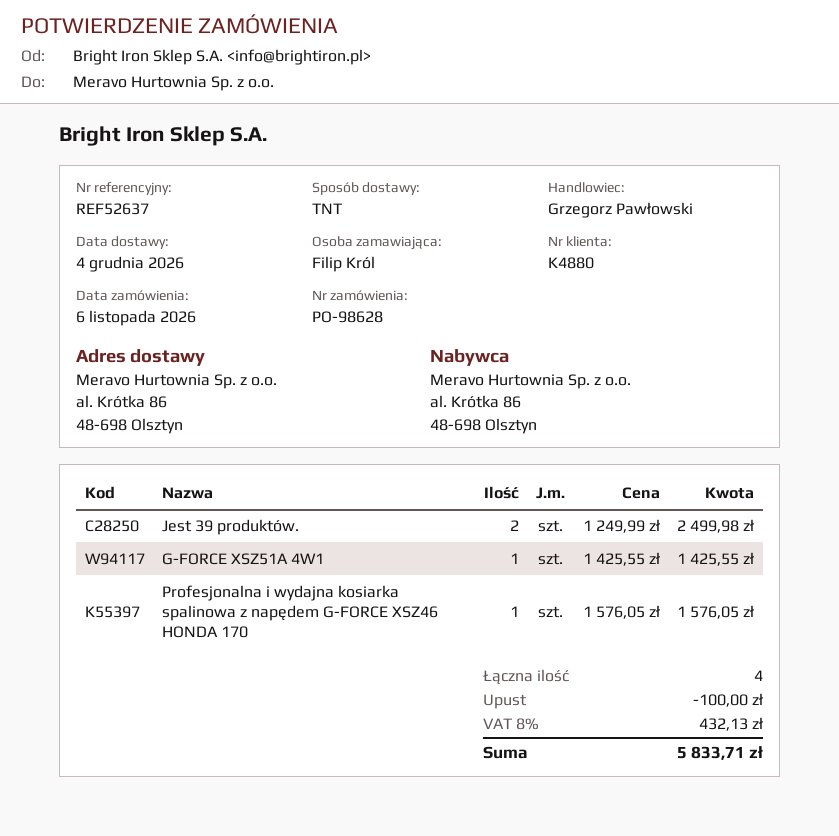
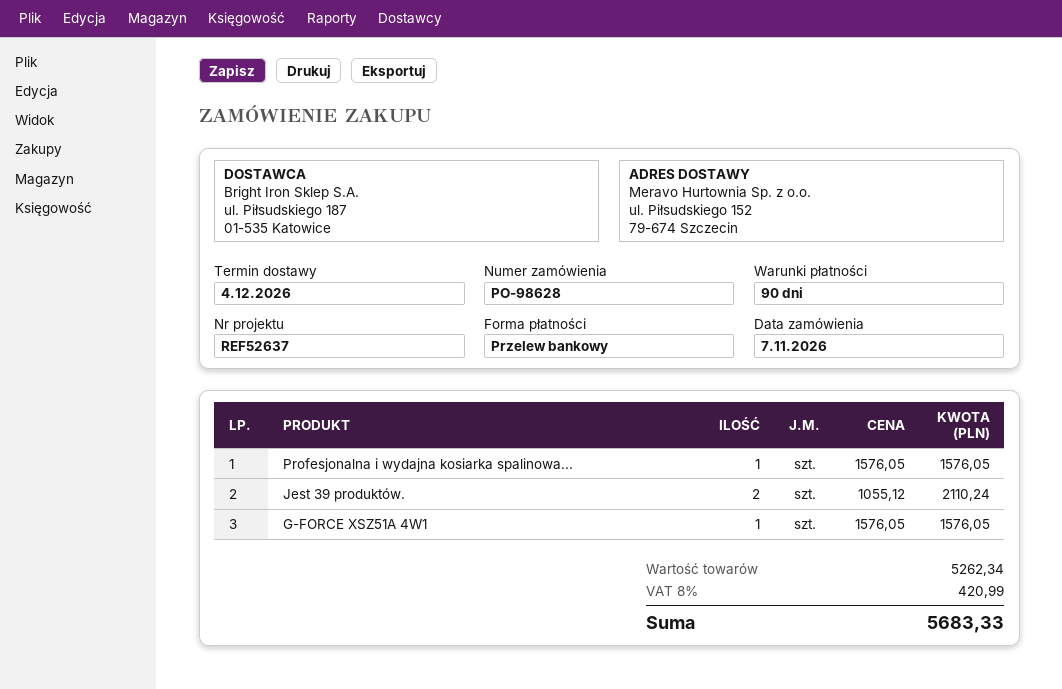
order date: 2026-11-06 -> 2026-11-07
ship to: al. Krótka 86, 48-698 Olsztyn -> ul. Piłsudskiego 152, 79-674 Szczecin
Jest 39 produktów.: 2 x 1249.99 = 2499.98 -> 2 x 1055.12 = 2110.24
G-FORCE XSZ51A 4W1: 1 x 1425.55 = 1425.55 -> 1 x 1576.05 = 1576.05
discount: 100.00 -> none
tax: 8% = 432.13 -> 8% = 420.99
total: 5833.71 -> 5683.33

